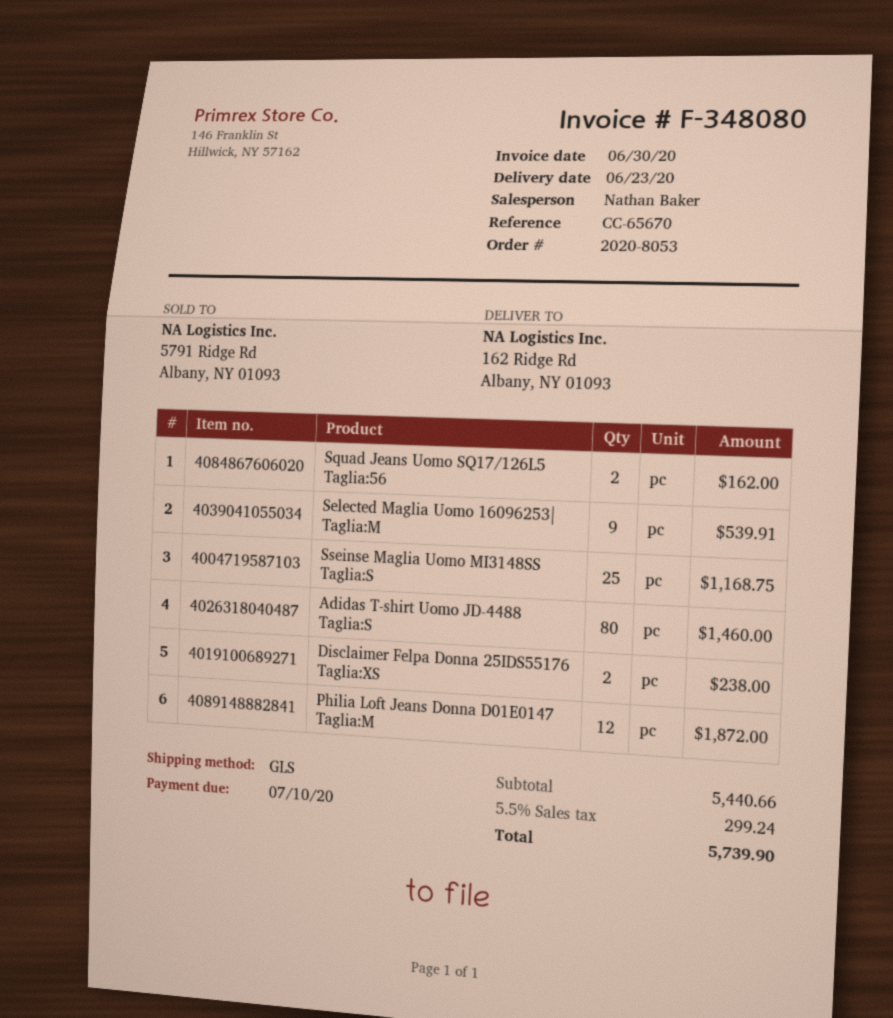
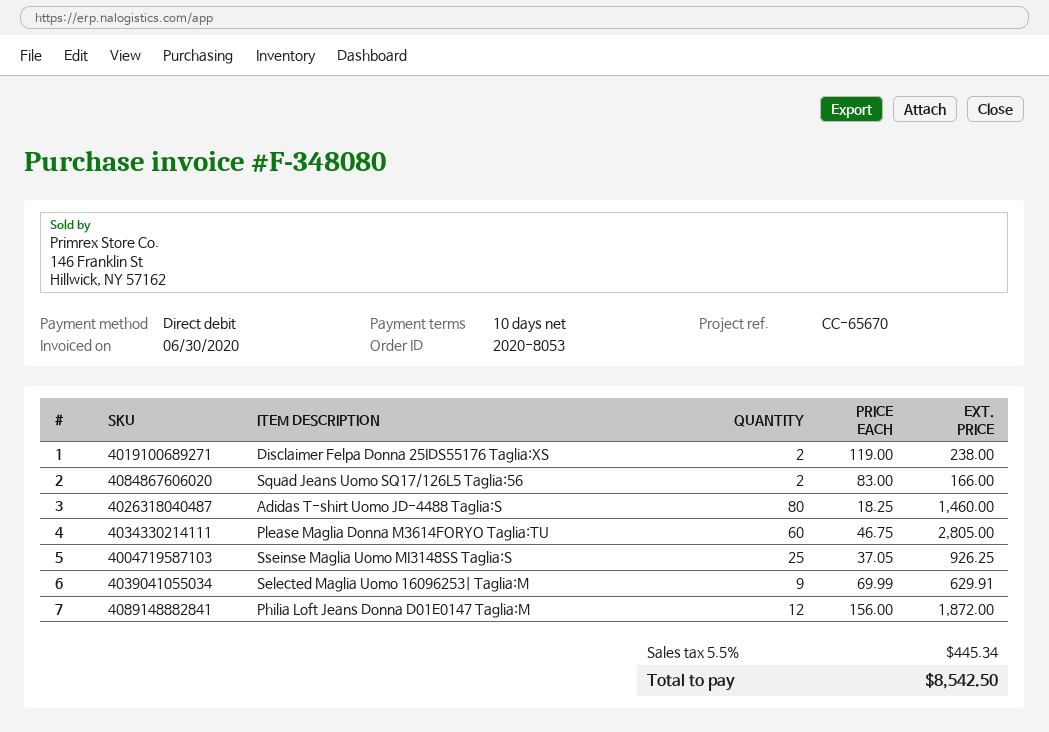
Squad Jeans Uomo SQ17/126L5 Taglia:56: 2 for 162.00 -> 2 for 166.00
Selected Maglia Uomo 16096253| Taglia:M: 9 for 539.91 -> 9 for 629.91
Sseinse Maglia Uomo MI3148SS Taglia:S: 25 for 1168.75 -> 25 for 926.25
Please Maglia Donna M3614FORYO Taglia:TU: none -> 60 for 2805.00
tax: 5.5% = 299.24 -> 5.5% = 445.34
total: 5739.90 -> 8542.50

